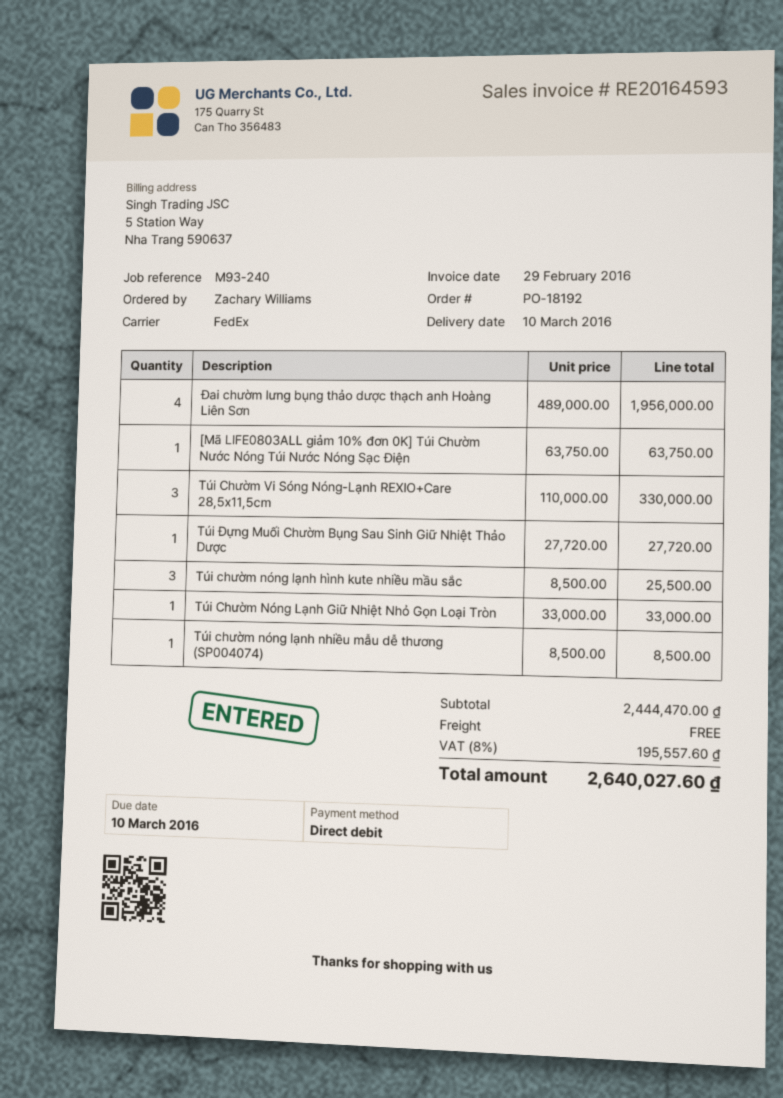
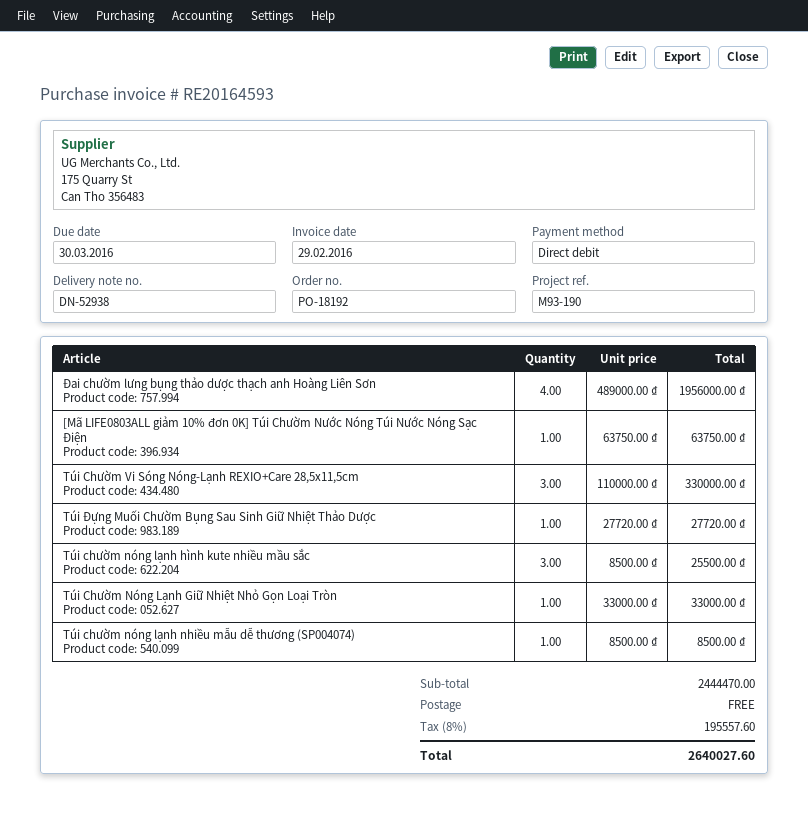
due date: 2016-03-10 -> 2016-03-30
reference: M93-240 -> M93-190

